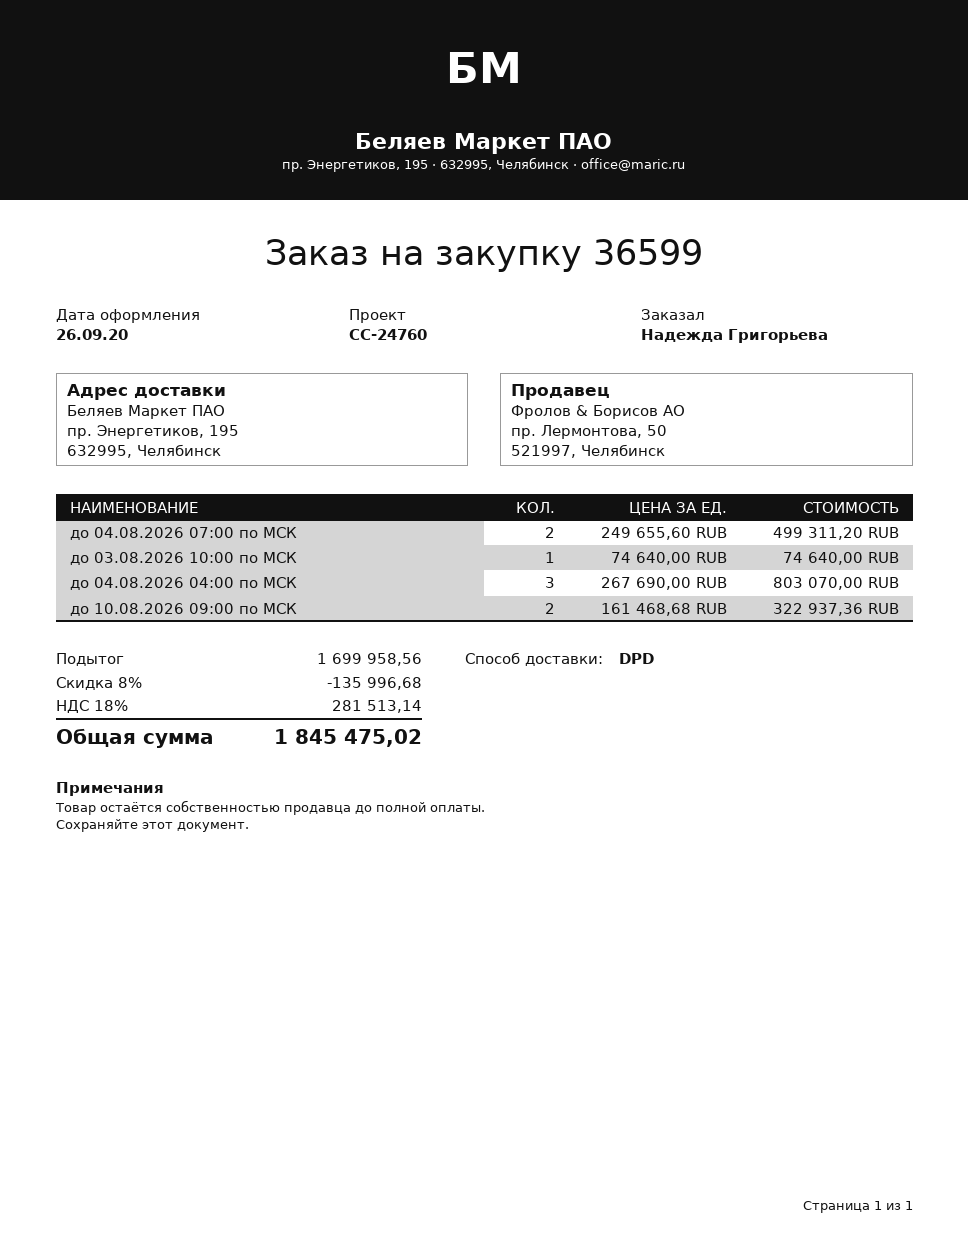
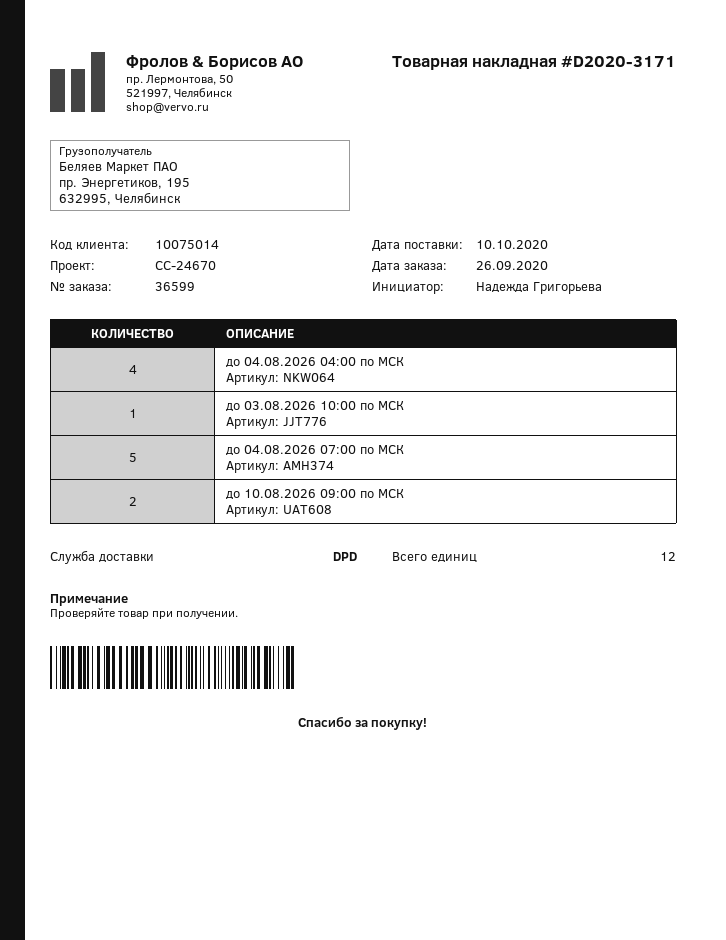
reference: CC-24760 -> CC-24670
до 04.08.2026 07:00 по МСК: 2 -> 5
до 04.08.2026 04:00 по МСК: 3 -> 4

